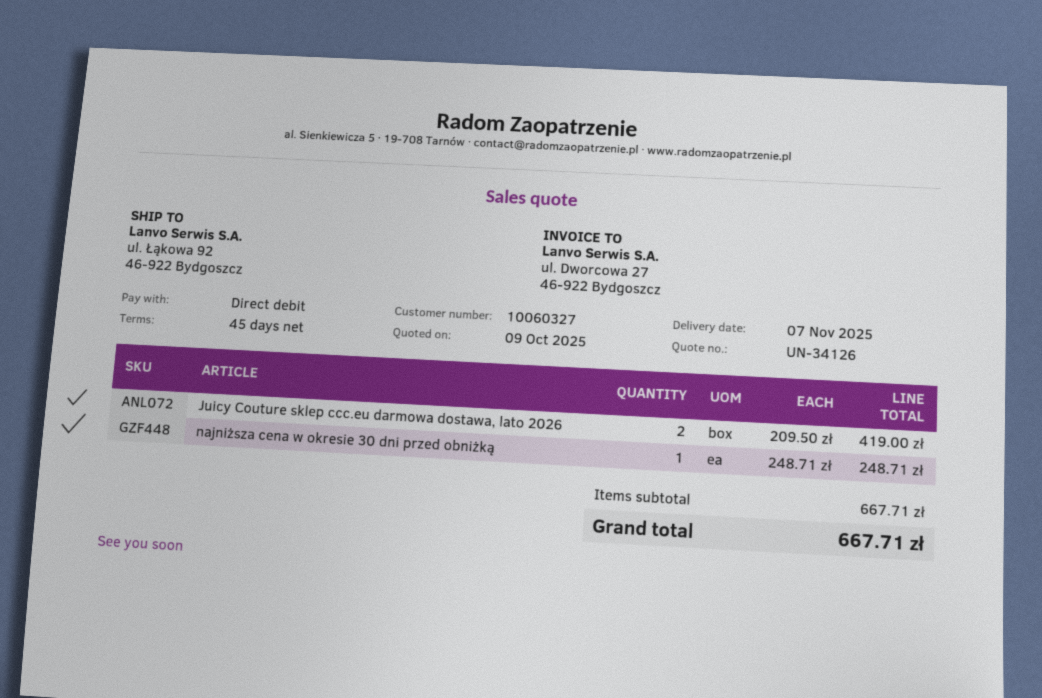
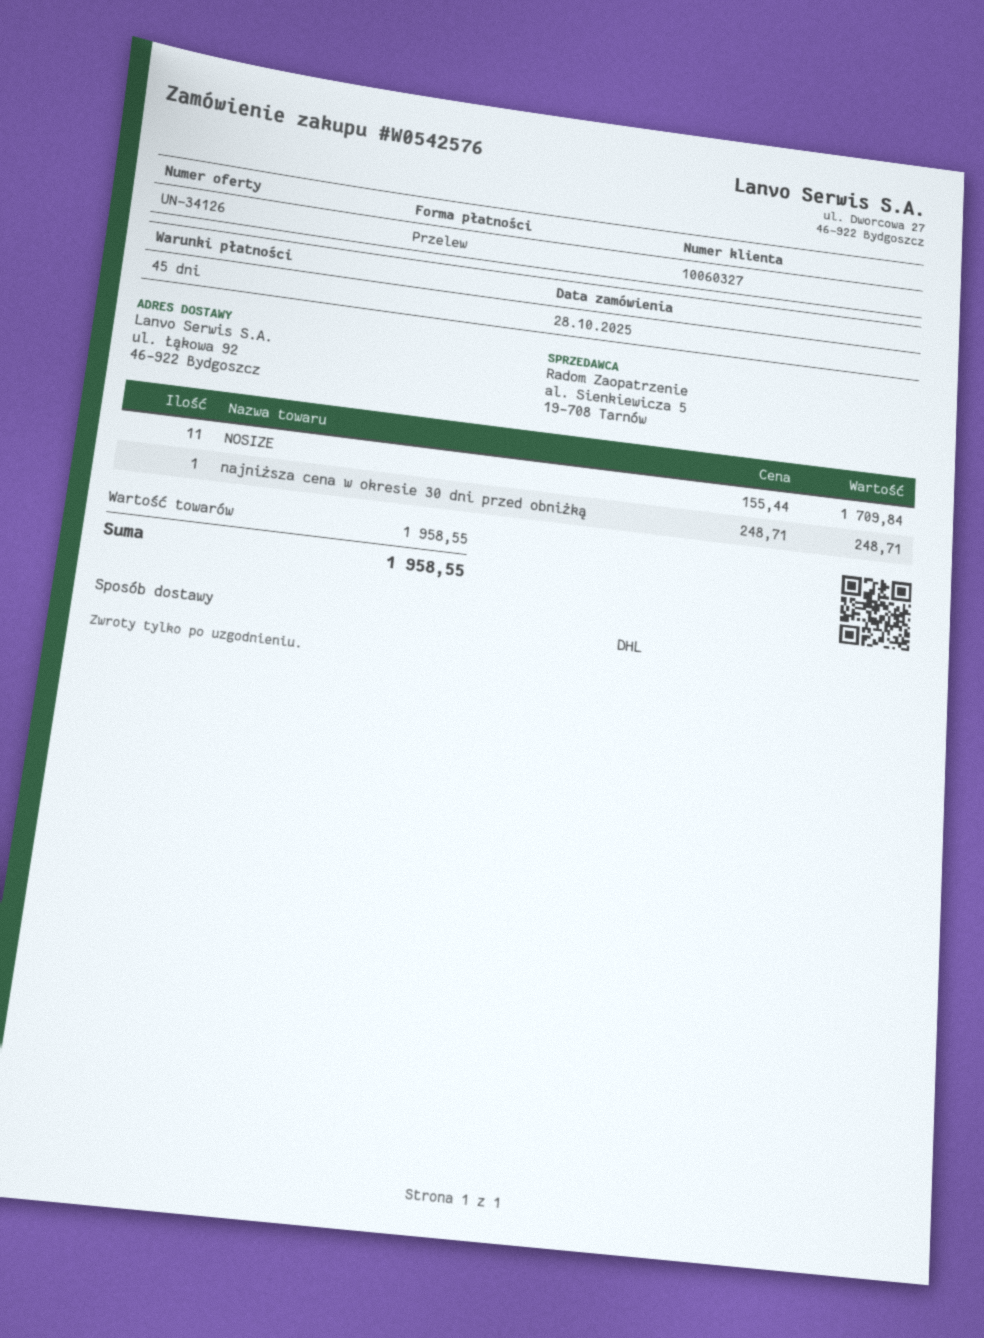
payment method: direct debit -> bank transfer
Juicy Couture sklep ccc.eu darmowa dostawa, lato 2026: 2 x 209.50 = 419.00 -> none
NOSIZE: none -> 11 x 155.44 = 1709.84
subtotal: 667.71 -> 1958.55
total: 667.71 -> 1958.55

